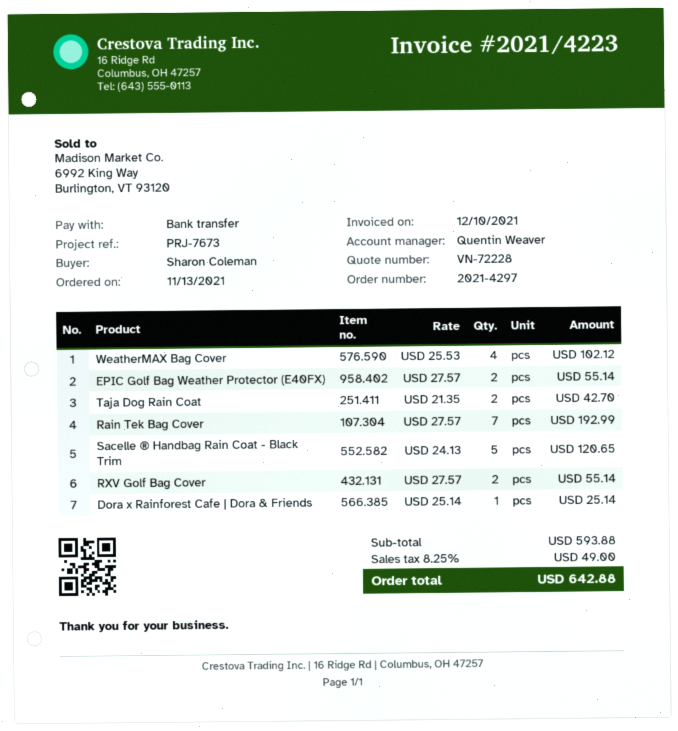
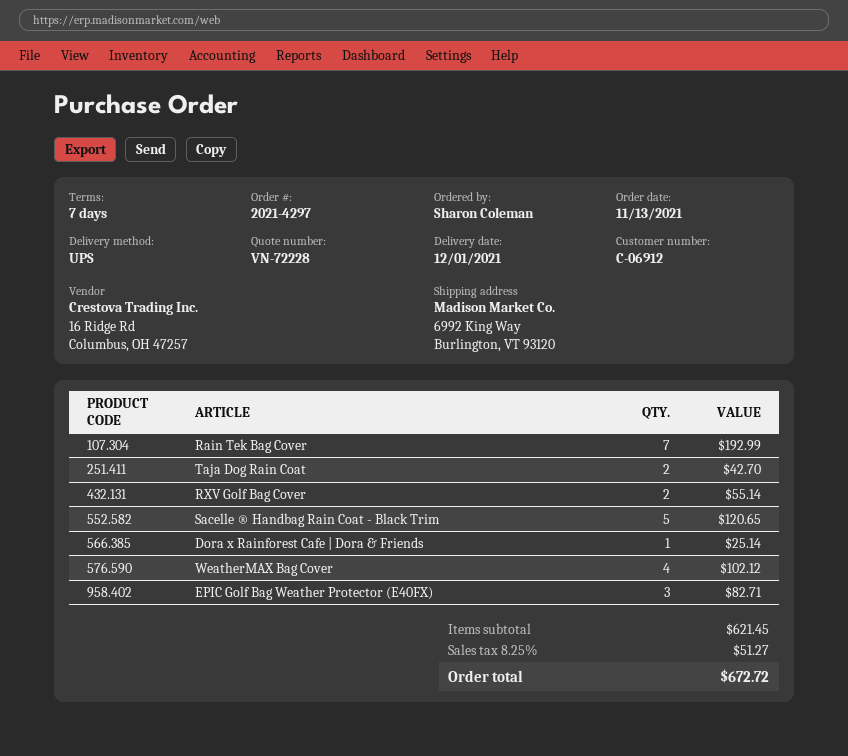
EPIC Golf Bag Weather Protector (E40FX): 2 for 55.14 -> 3 for 82.71
subtotal: 593.88 -> 621.45
tax: 8.25% = 49.00 -> 8.25% = 51.27
total: 642.88 -> 672.72

